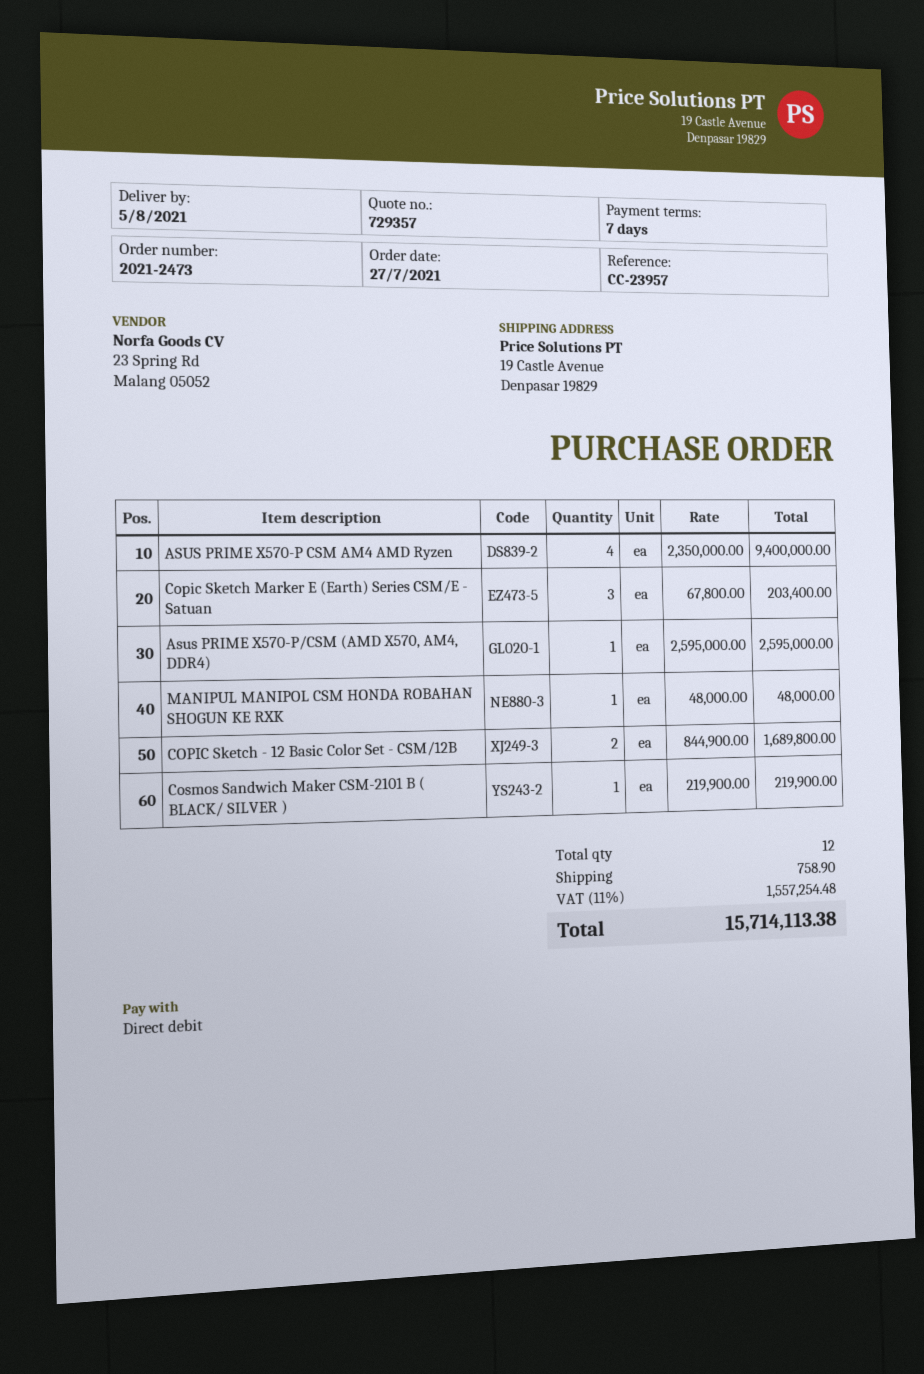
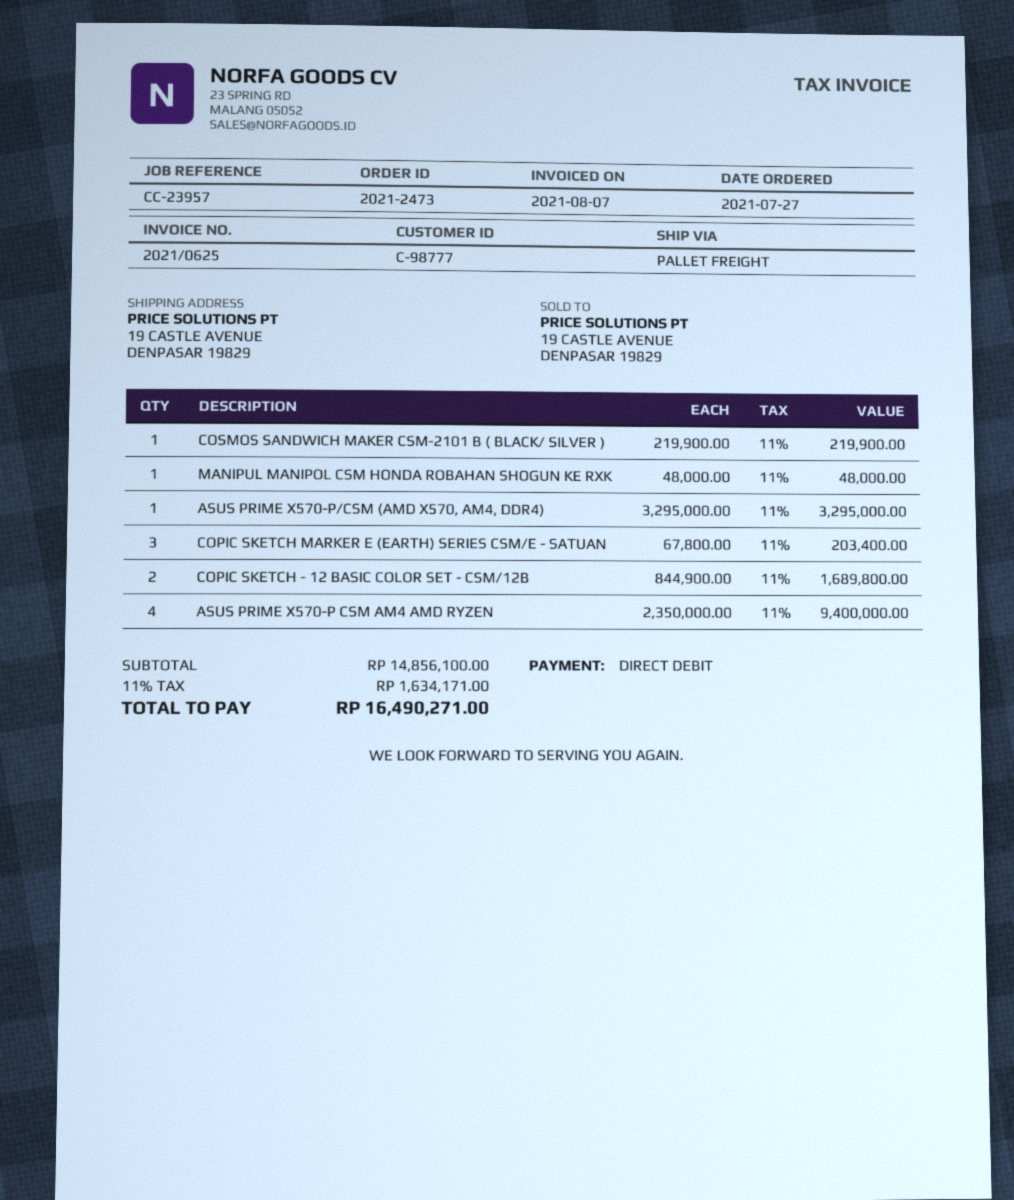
Asus PRIME X570-P/CSM (AMD X570, AM4, DDR4): 1 x 2595000.00 = 2595000.00 -> 1 x 3295000.00 = 3295000.00
shipping: 758.90 -> none
tax: 11% = 1557254.48 -> 11% = 1634171.00
total: 15714113.38 -> 16490271.00

